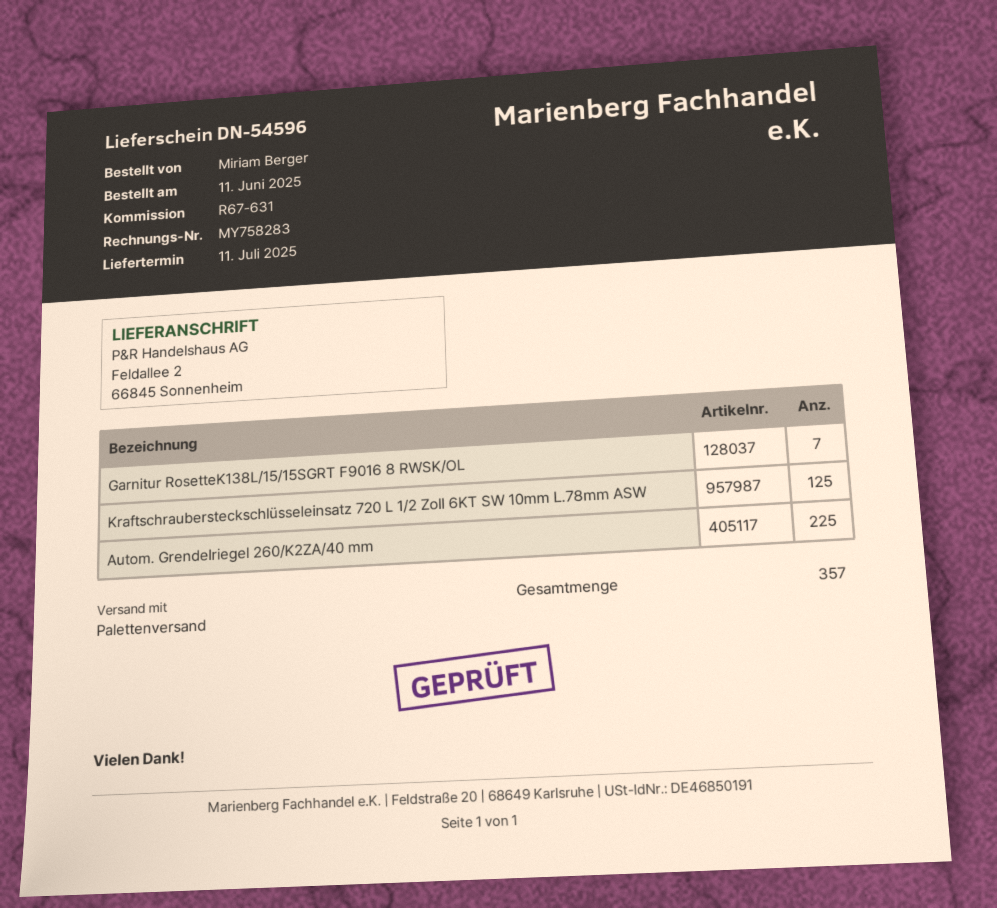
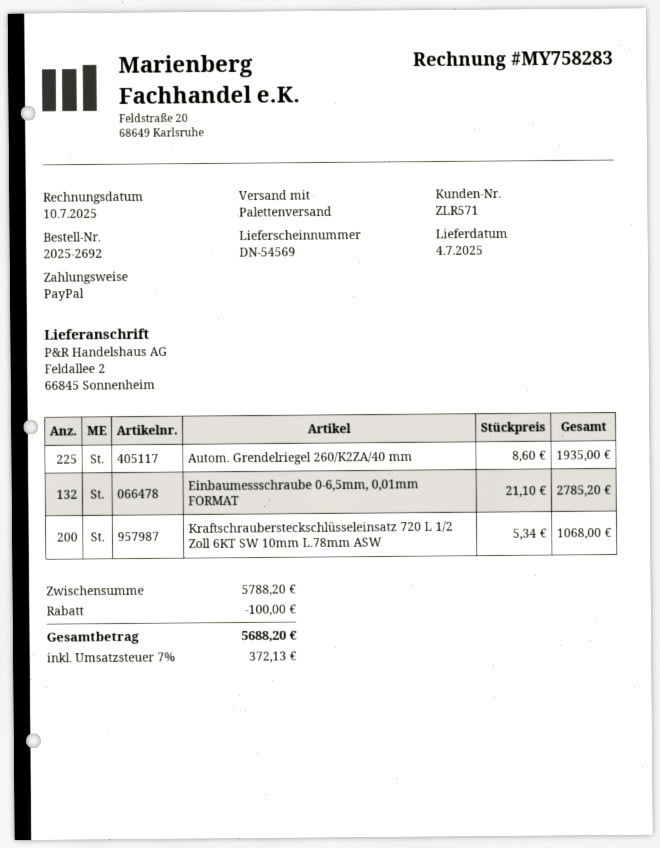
delivery note number: DN-54596 -> DN-54569
delivery date: 2025-07-11 -> 2025-07-04
Garnitur RosetteK138L/15/15SGRT F9016 8 RWSK/OL: 7 -> none
Kraftschraubersteckschlüsseleinsatz 720 L 1/2 Zoll 6KT SW 10mm L.78mm ASW: 125 -> 200
Einbaumessschraube 0-6,5mm, 0,01mm FORMAT: none -> 132

